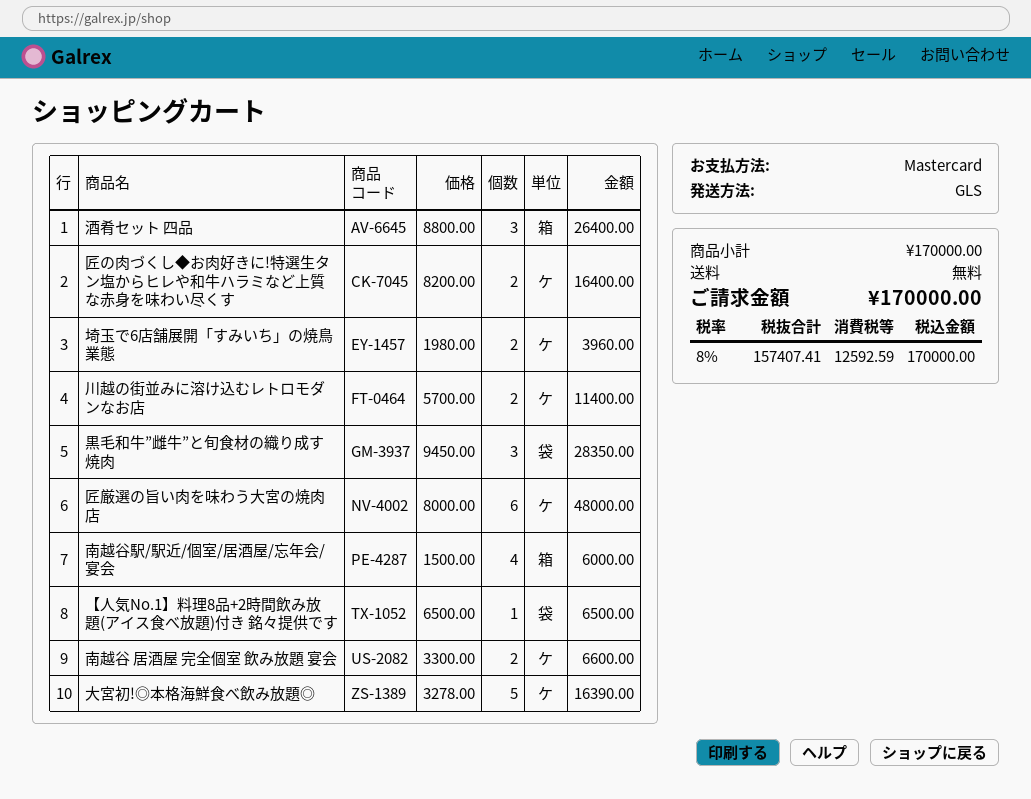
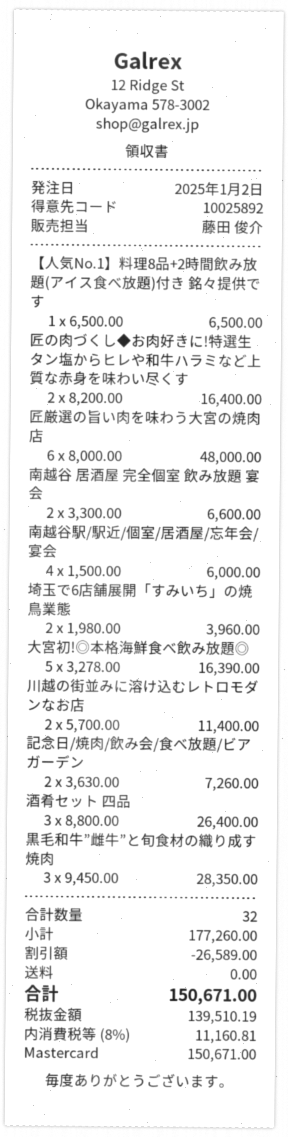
記念日/焼肉/飲み会/食べ放題/ビアガーデン: none -> 2 x 3630.00 = 7260.00
subtotal: 170000.00 -> 177260.00
discount: none -> 26589.00
net: 157407.41 -> 139510.19
tax: 8% = 12592.59 -> 8% = 11160.81
total: 170000.00 -> 150671.00

